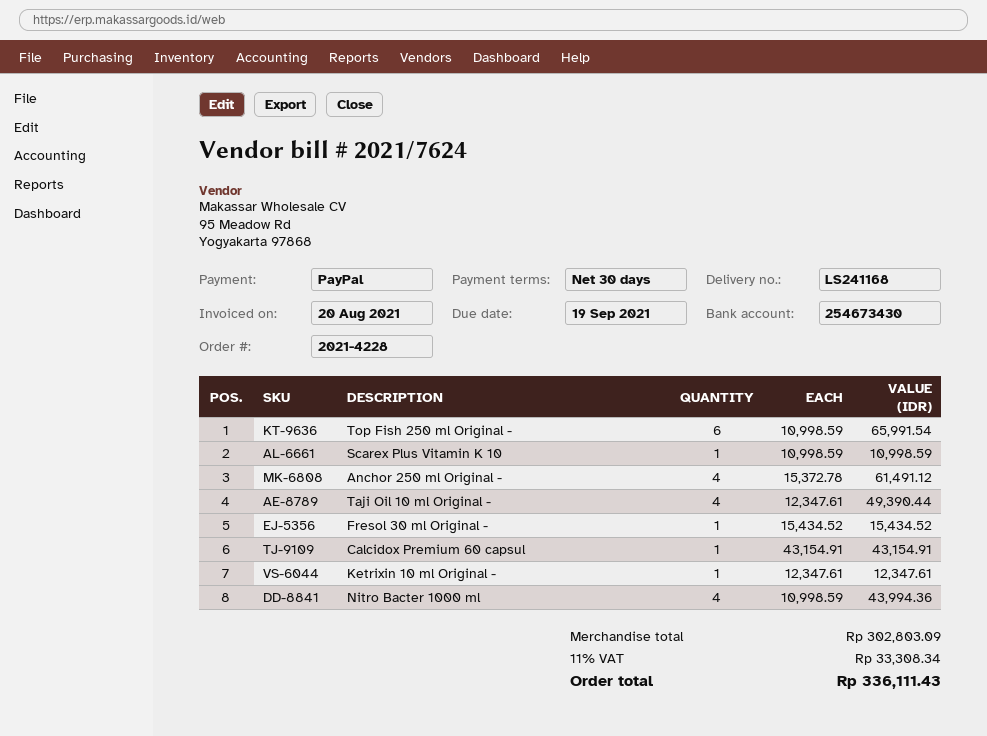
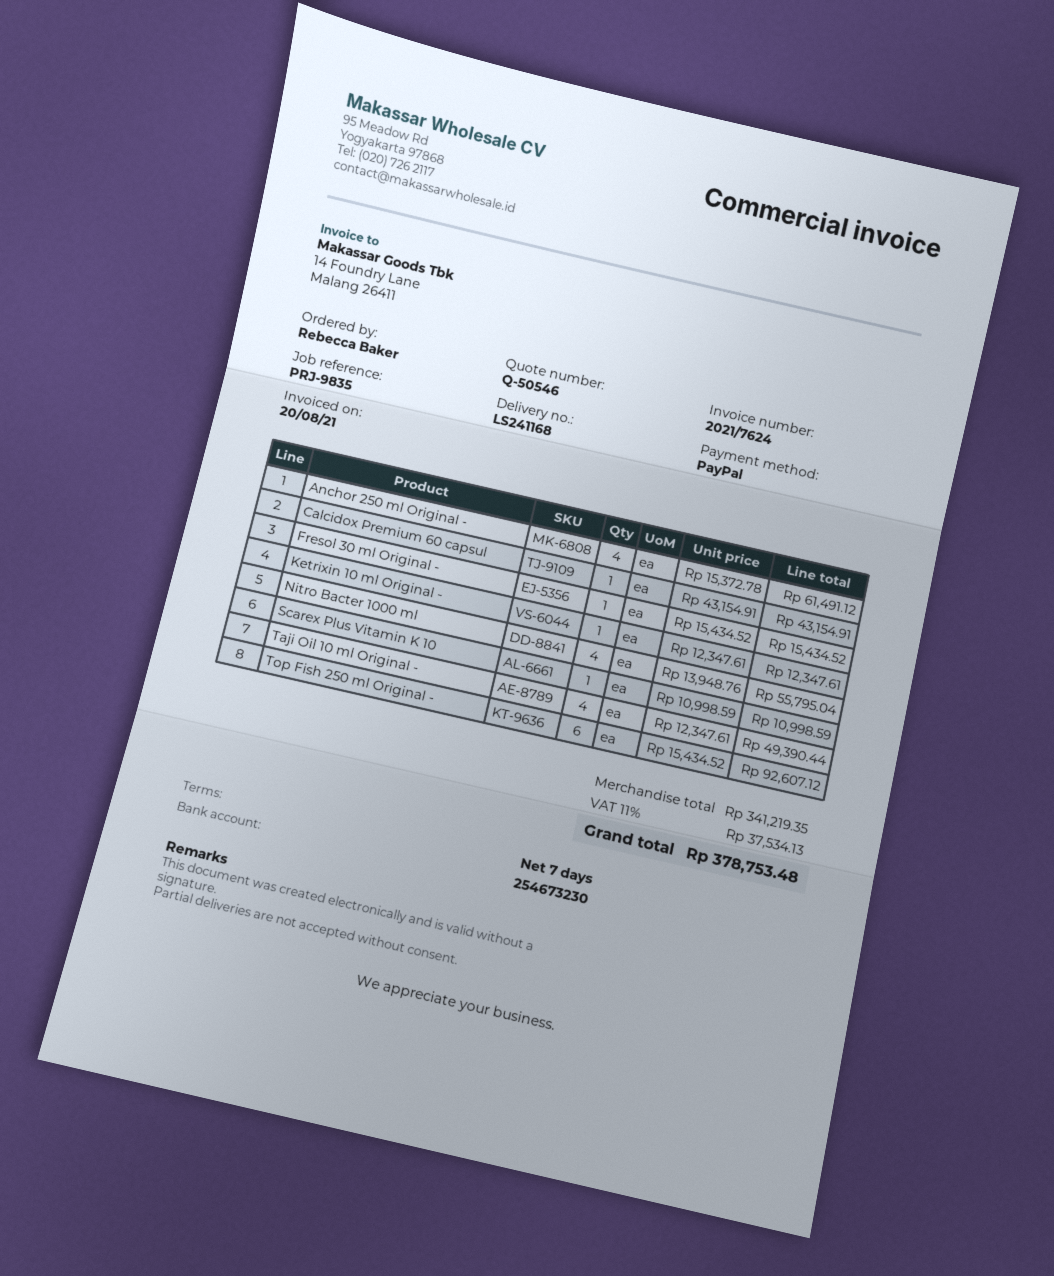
payment terms: 30 days -> 7 days
bank account: 254673430 -> 254673230
Top Fish 250 ml Original -: 6 x 10998.59 = 65991.54 -> 6 x 15434.52 = 92607.12
Nitro Bacter 1000 ml: 4 x 10998.59 = 43994.36 -> 4 x 13948.76 = 55795.04
subtotal: 302803.09 -> 341219.35
tax: 11% = 33308.34 -> 11% = 37534.13
total: 336111.43 -> 378753.48

